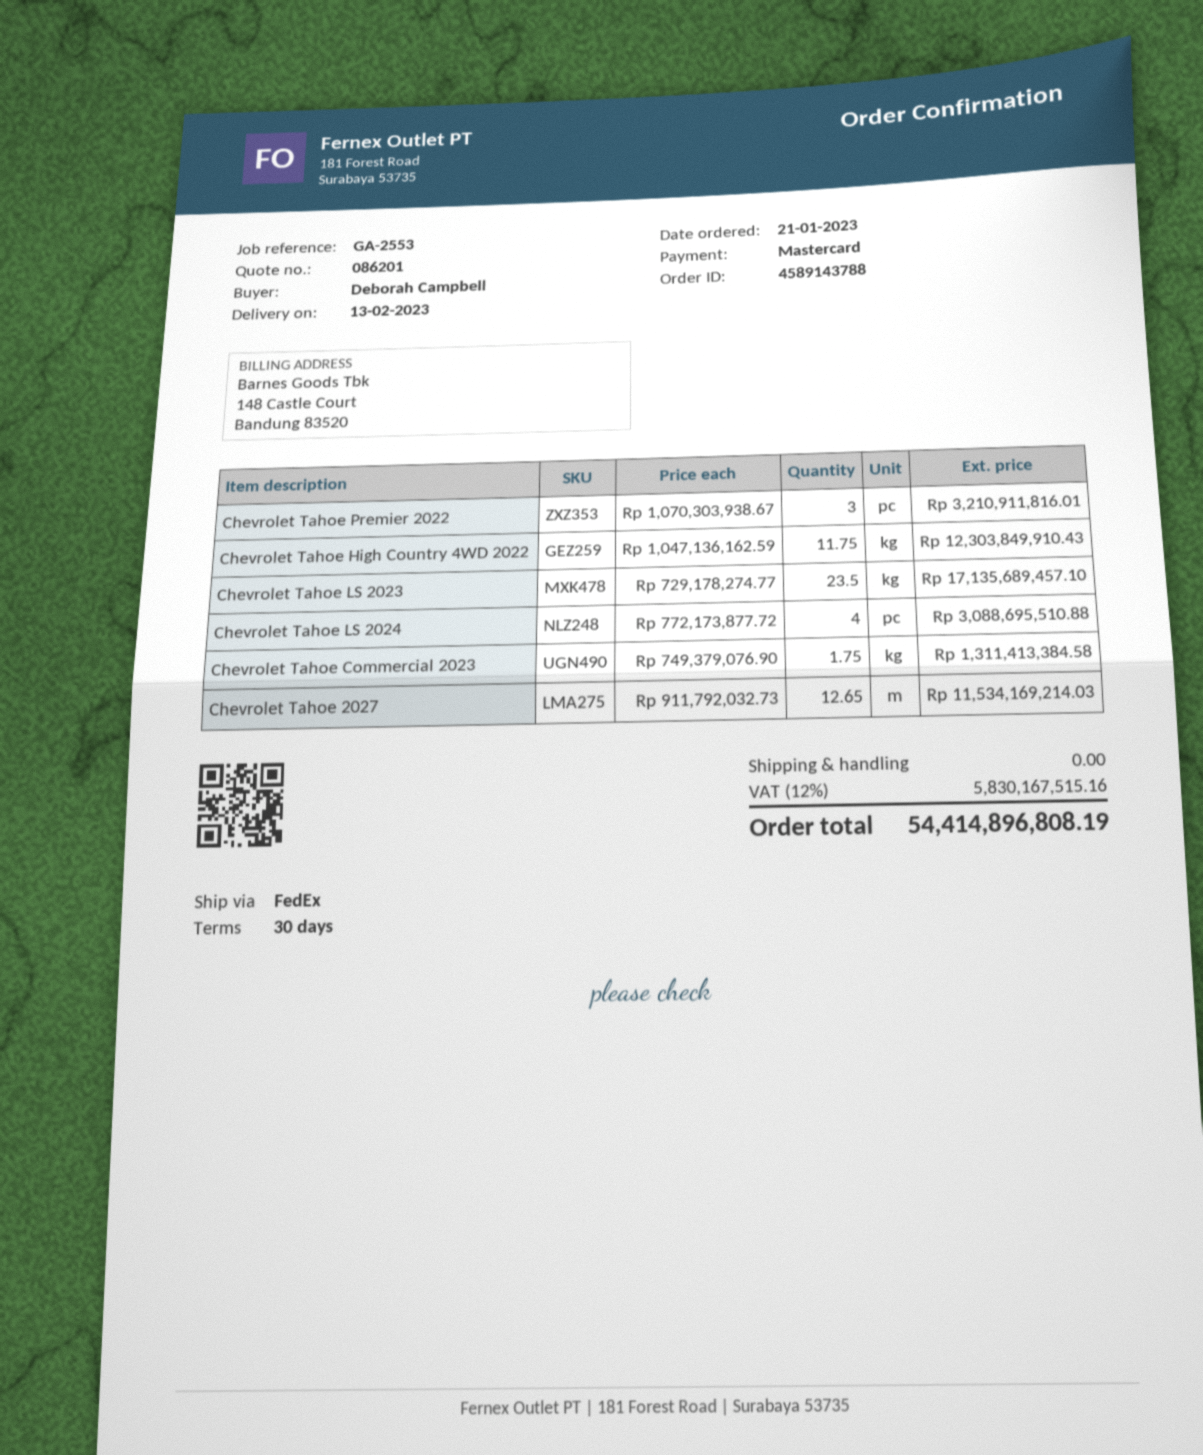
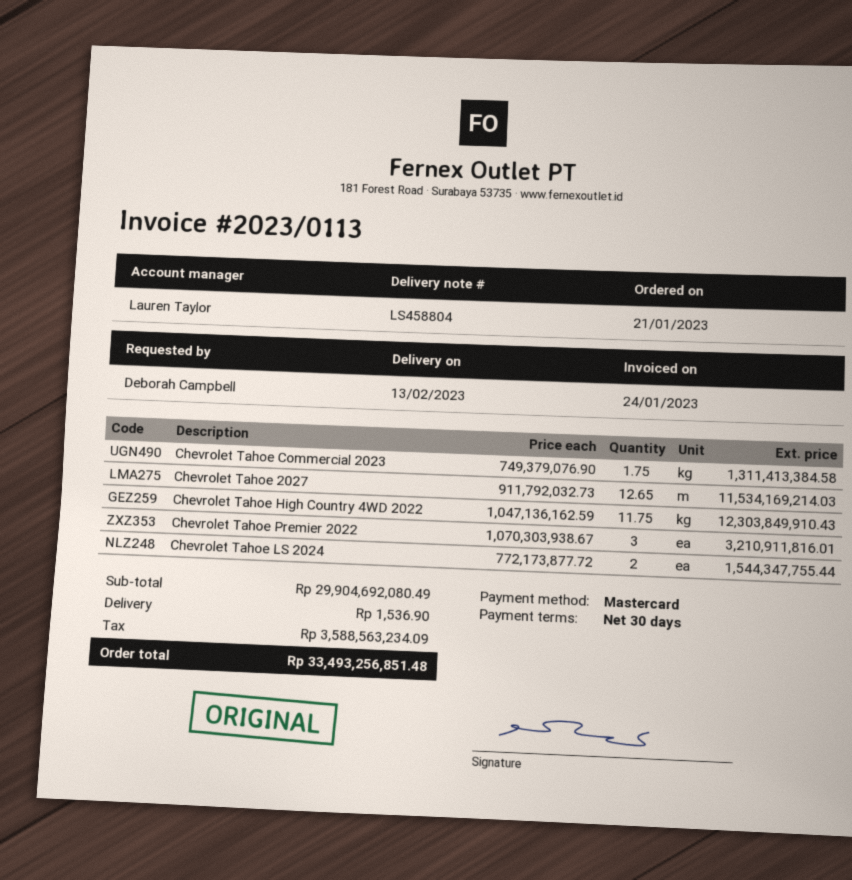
Chevrolet Tahoe LS 2023: 23.5 x 729178274.77 = 17135689457.10 -> none
Chevrolet Tahoe LS 2024: 4 x 772173877.72 = 3088695510.88 -> 2 x 772173877.72 = 1544347755.44
shipping: 0.00 -> 1536.90
tax: 5830167515.16 -> 3588563234.09
total: 54414896808.19 -> 33493256851.48

